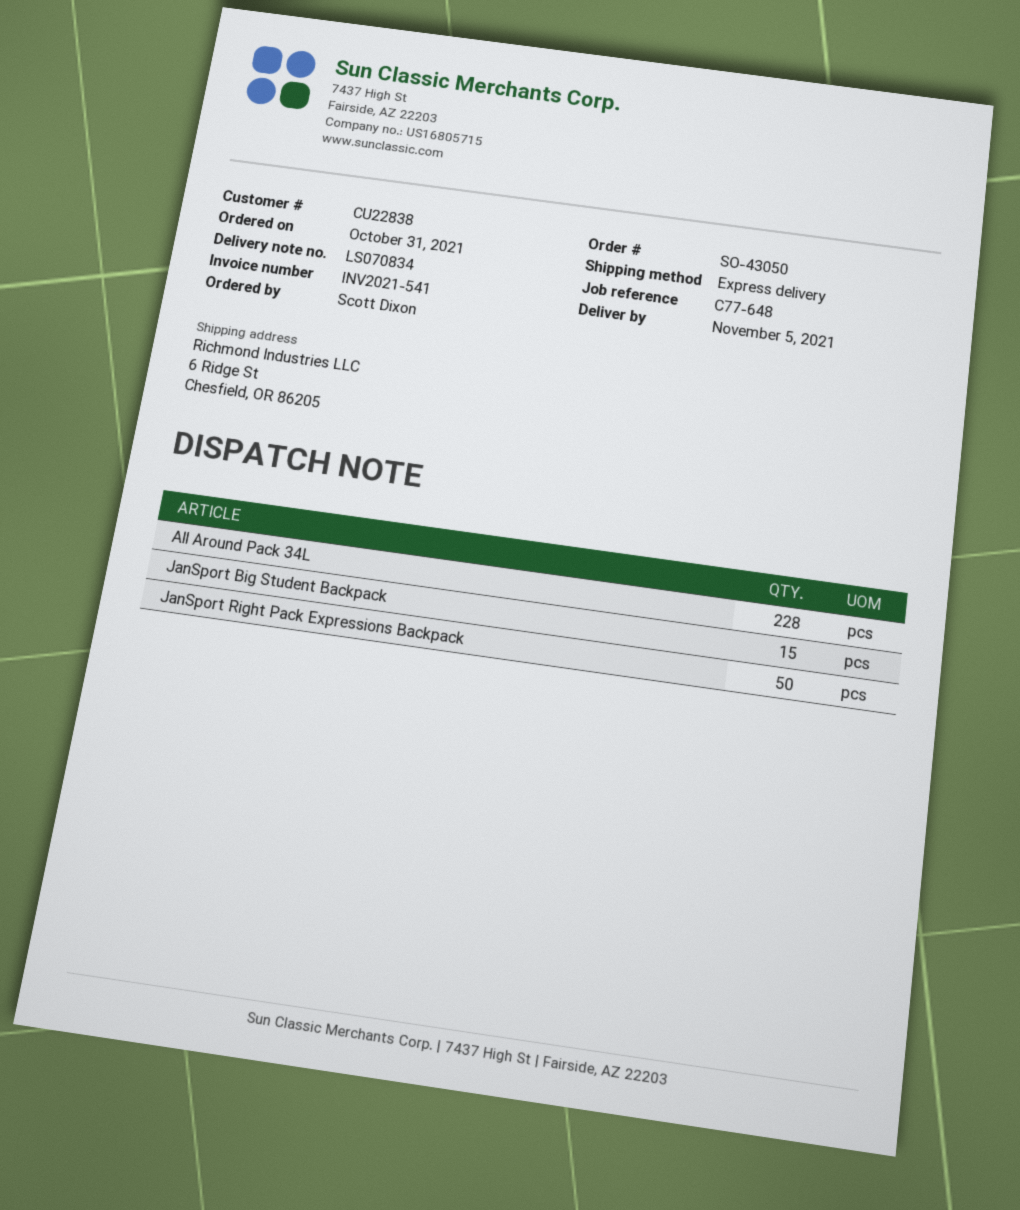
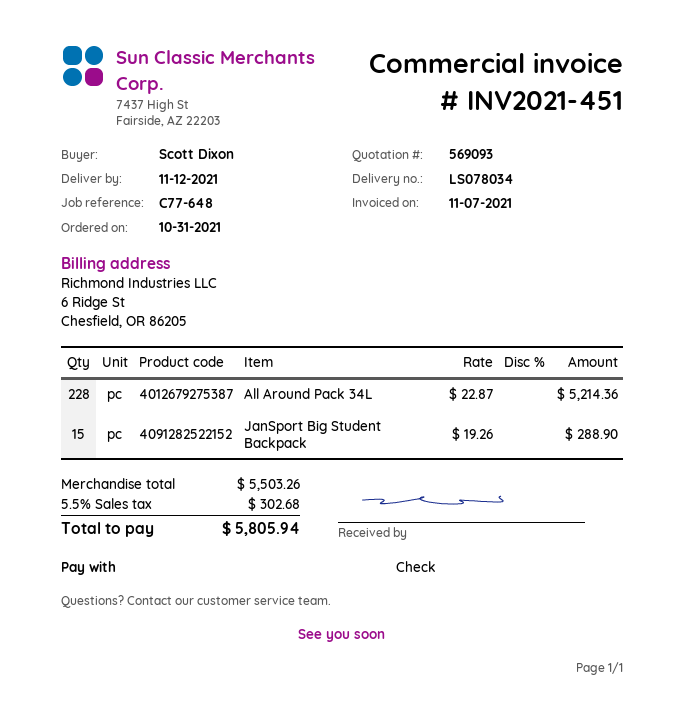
delivery note number: LS070834 -> LS078034
delivery date: 2021-11-05 -> 2021-11-12
invoice number: INV2021-541 -> INV2021-451
JanSport Right Pack Expressions Backpack: 50 -> none

